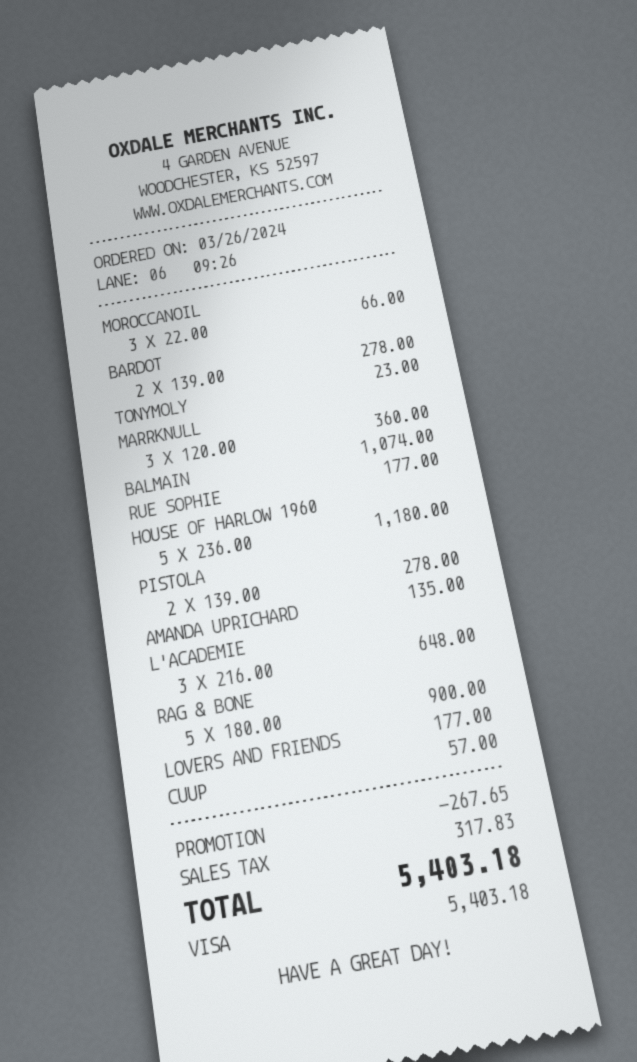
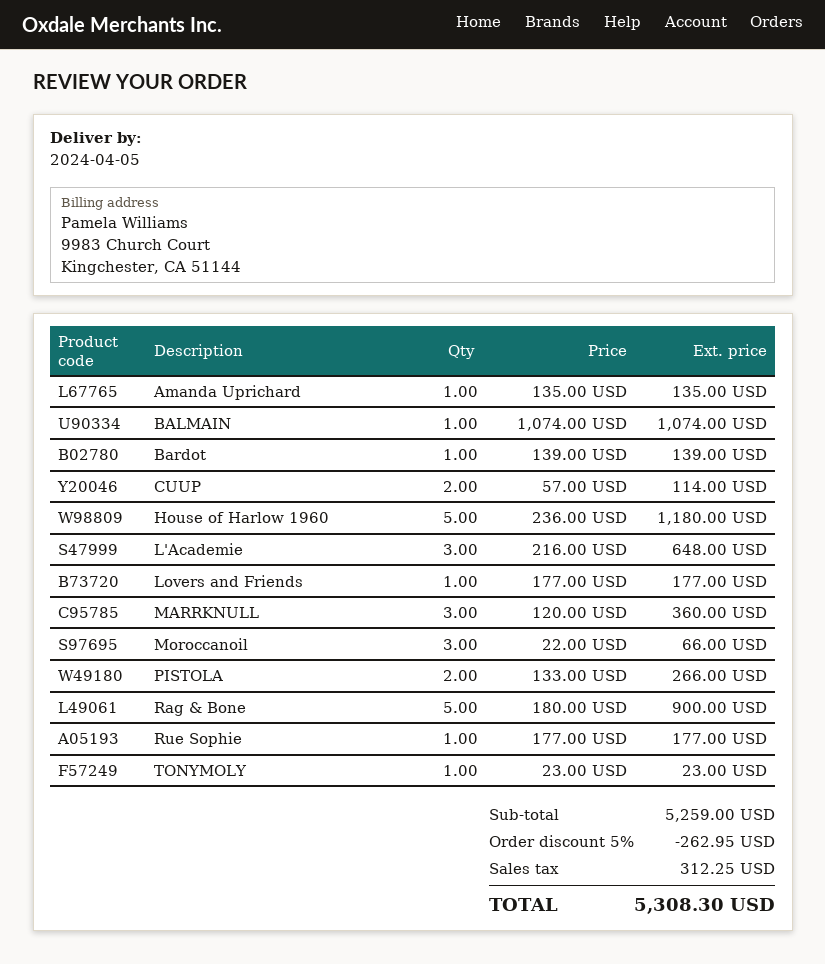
BARDOT: 2 x 139.00 = 278.00 -> 1 x 139.00 = 139.00
PISTOLA: 2 x 139.00 = 278.00 -> 2 x 133.00 = 266.00
CUUP: 1 x 57.00 = 57.00 -> 2 x 57.00 = 114.00
discount: 267.65 -> 262.95
tax: 317.83 -> 312.25
total: 5403.18 -> 5308.30

